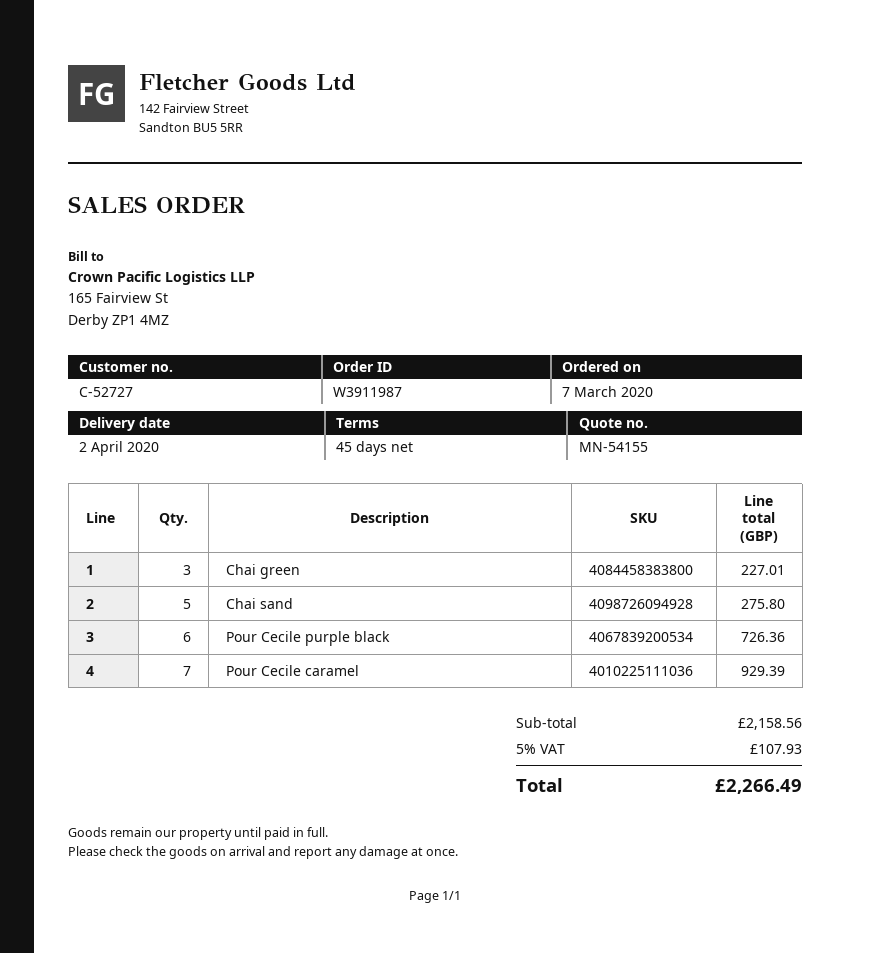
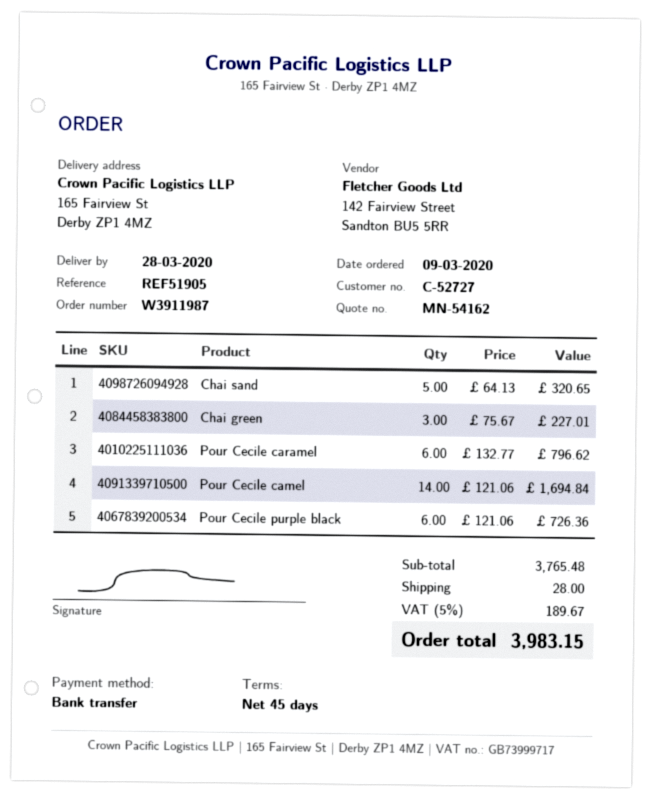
quote number: MN-54155 -> MN-54162
order date: 2020-03-07 -> 2020-03-09
delivery date: 2020-04-02 -> 2020-03-28
Chai sand: 5 for 275.80 -> 5 for 320.65
Pour Cecile caramel: 7 for 929.39 -> 6 for 796.62
Pour Cecile camel: none -> 14 for 1694.84
subtotal: 2158.56 -> 3765.48
shipping: none -> 28.00
tax: 5% = 107.93 -> 5% = 189.67
total: 2266.49 -> 3983.15

